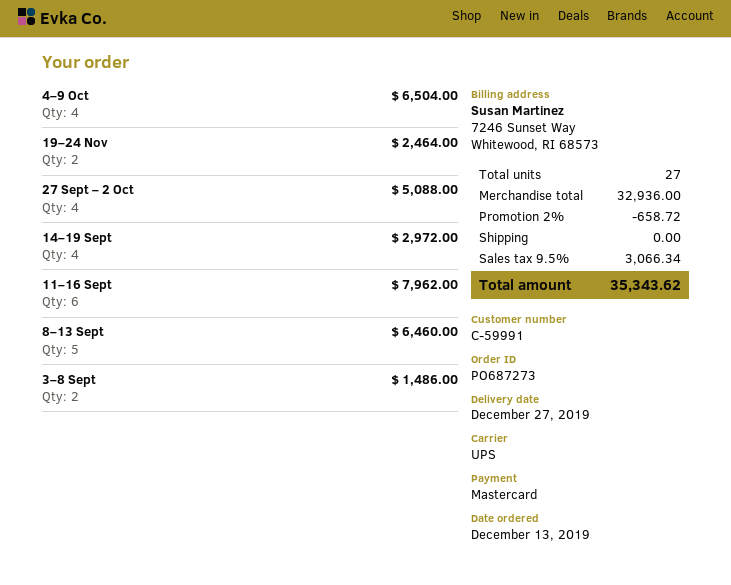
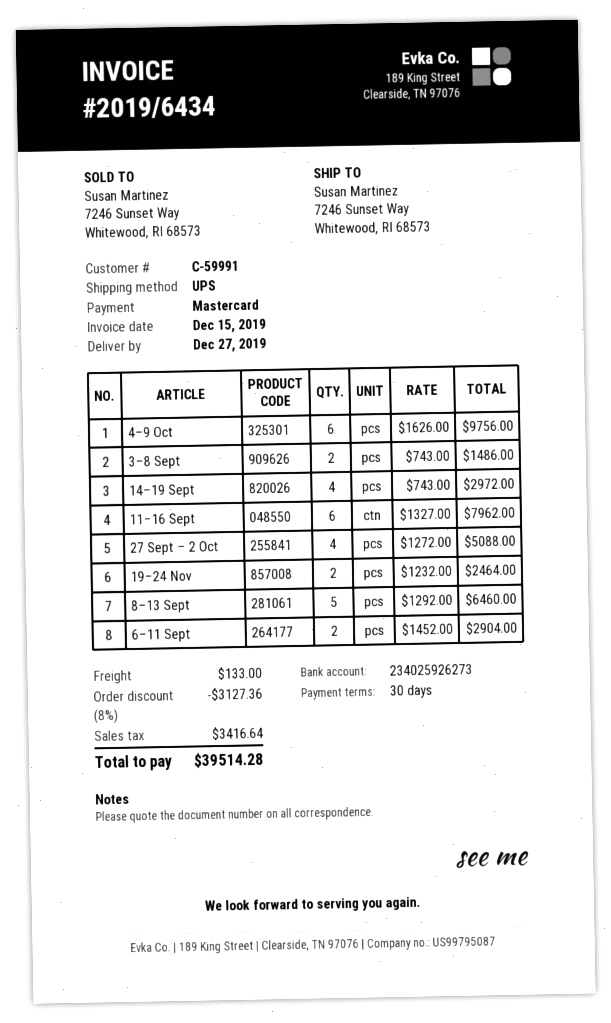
4–9 Oct: 4 for 6504.00 -> 6 for 9756.00
6–11 Sept: none -> 2 for 2904.00
discount: 2% = 658.72 -> 8% = 3127.36
shipping: 0.00 -> 133.00
tax: 3066.34 -> 3416.64
total: 35343.62 -> 39514.28

